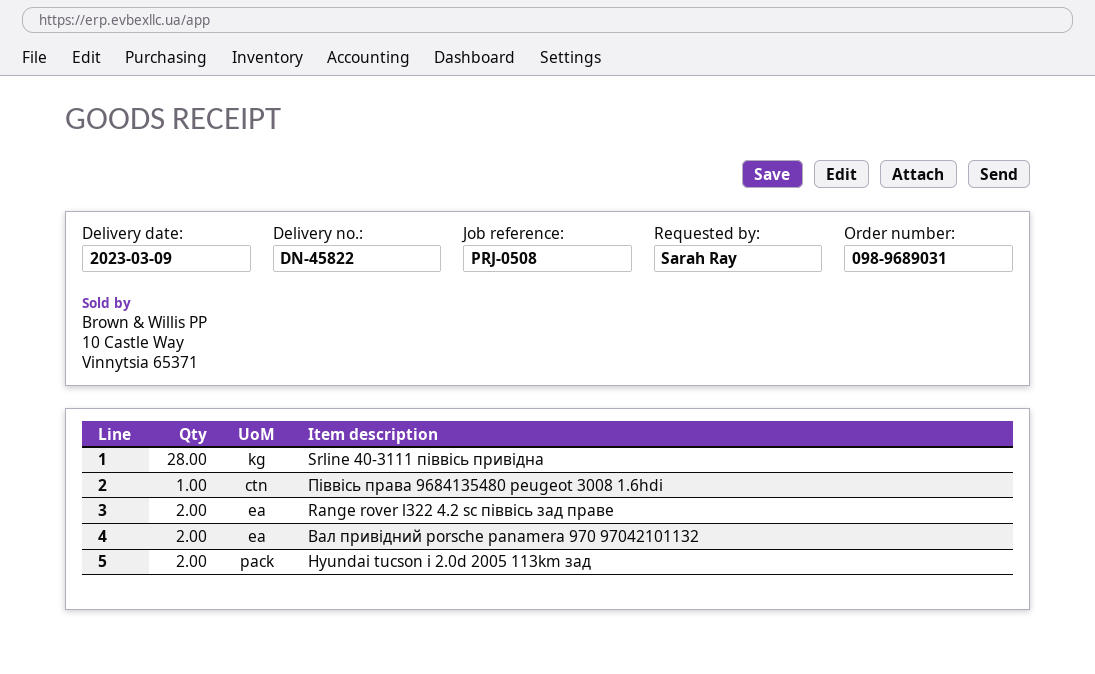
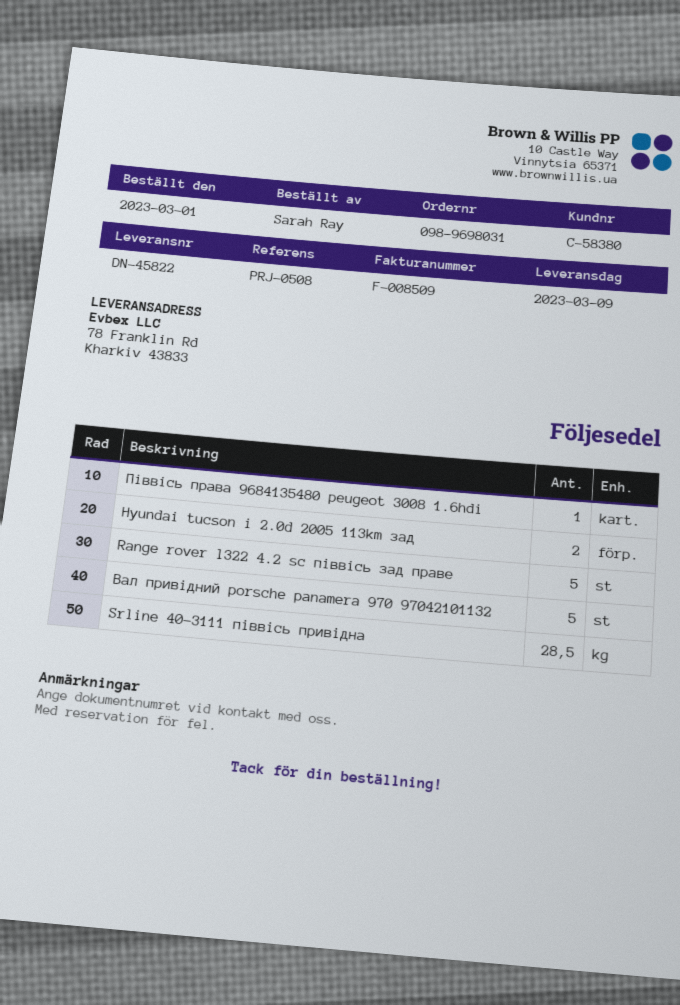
order number: 098-9689031 -> 098-9698031
Srline 40-3111 піввісь привідна: 28 -> 28.5
Range rover l322 4.2 sc піввісь зад праве: 2 -> 5
Вал привідний porsche panamera 970 97042101132: 2 -> 5

